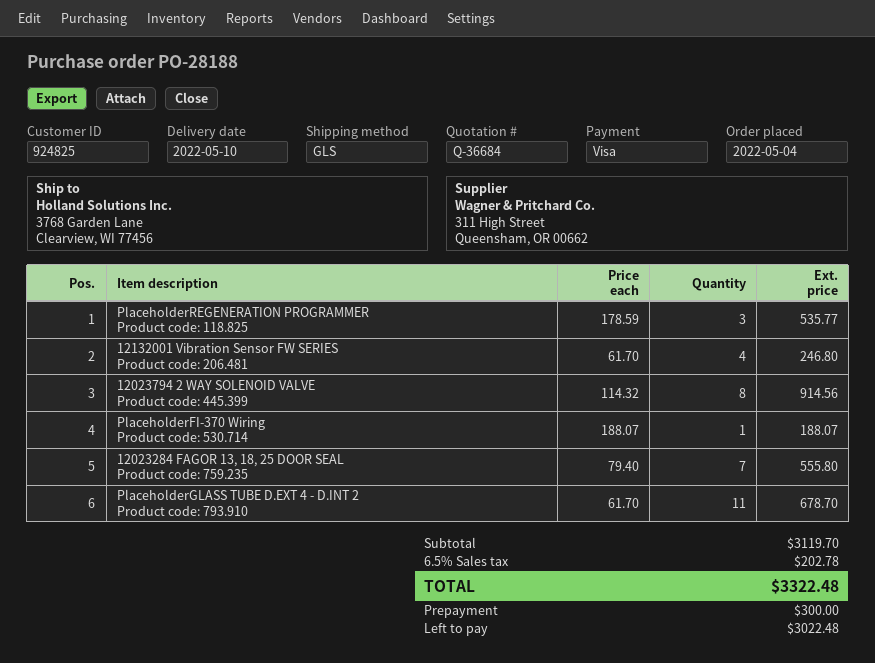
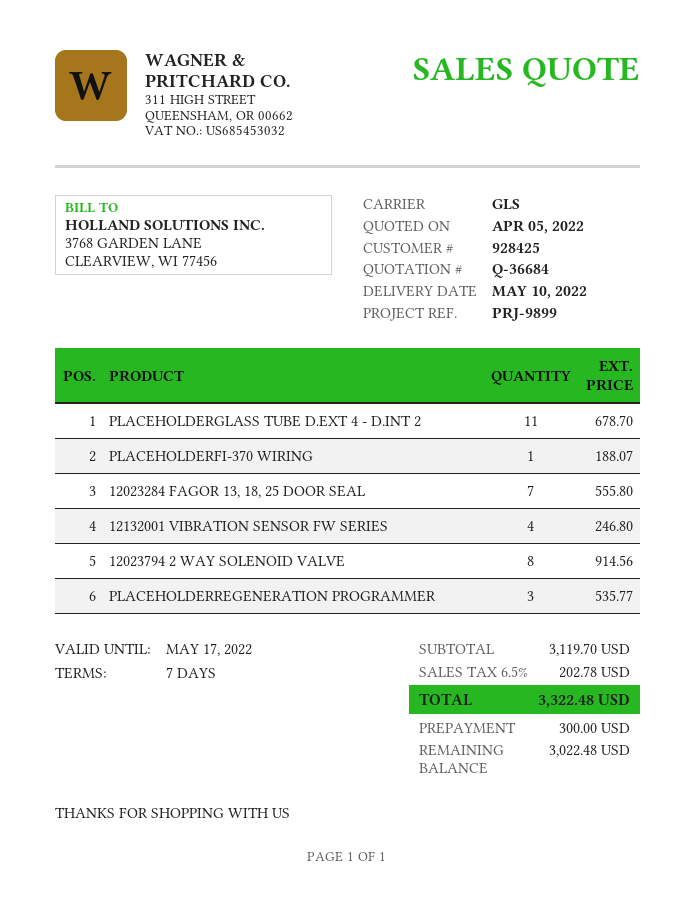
customer number: 924825 -> 928425

